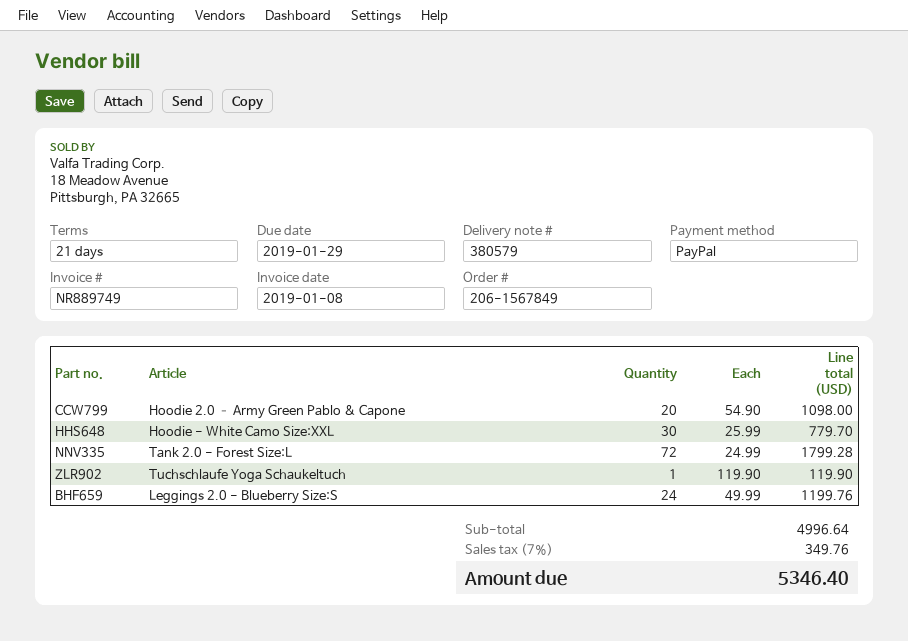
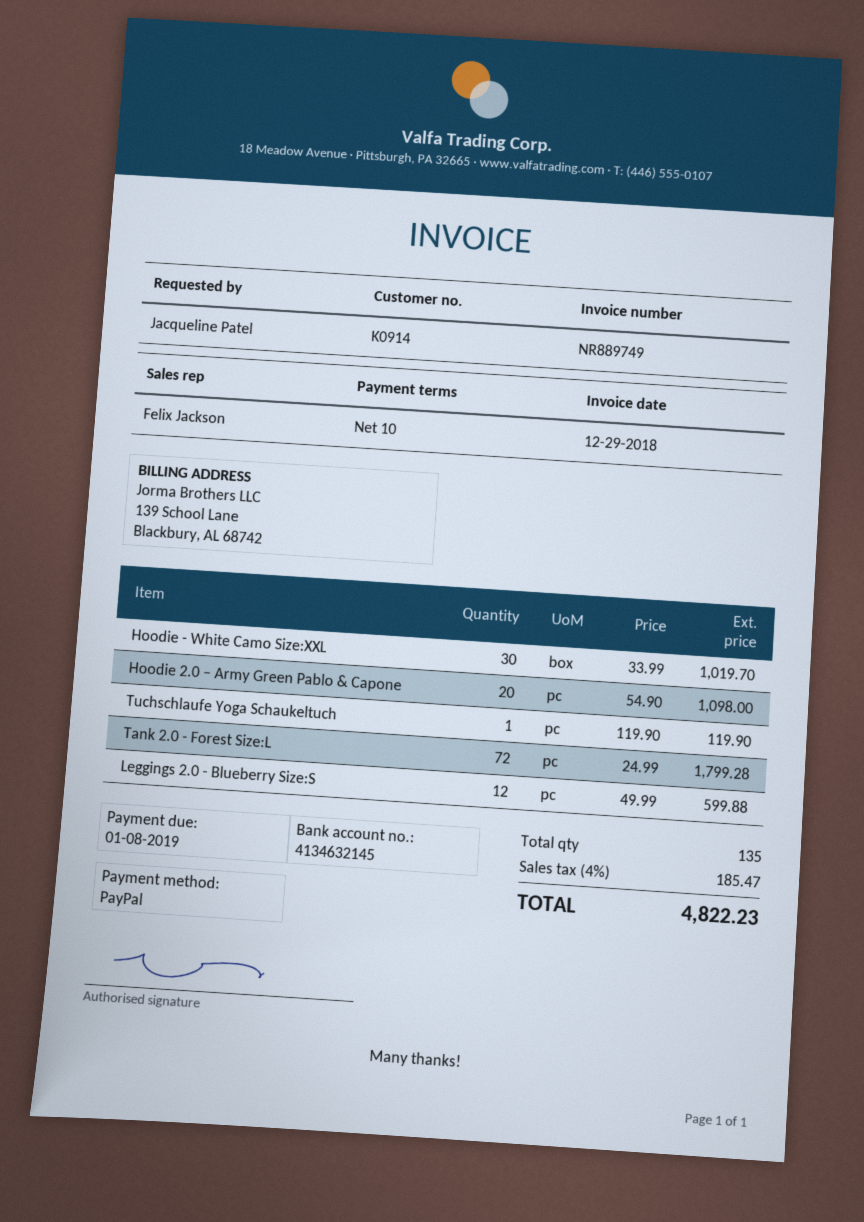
invoice date: 2019-01-08 -> 2018-12-29
payment terms: 21 days -> 10 days
due date: 2019-01-29 -> 2019-01-08
Hoodie - White Camo Size:XXL: 30 x 25.99 = 779.70 -> 30 x 33.99 = 1019.70
Leggings 2.0 - Blueberry Size:S: 24 x 49.99 = 1199.76 -> 12 x 49.99 = 599.88
tax: 7% = 349.76 -> 4% = 185.47
total: 5346.40 -> 4822.23

